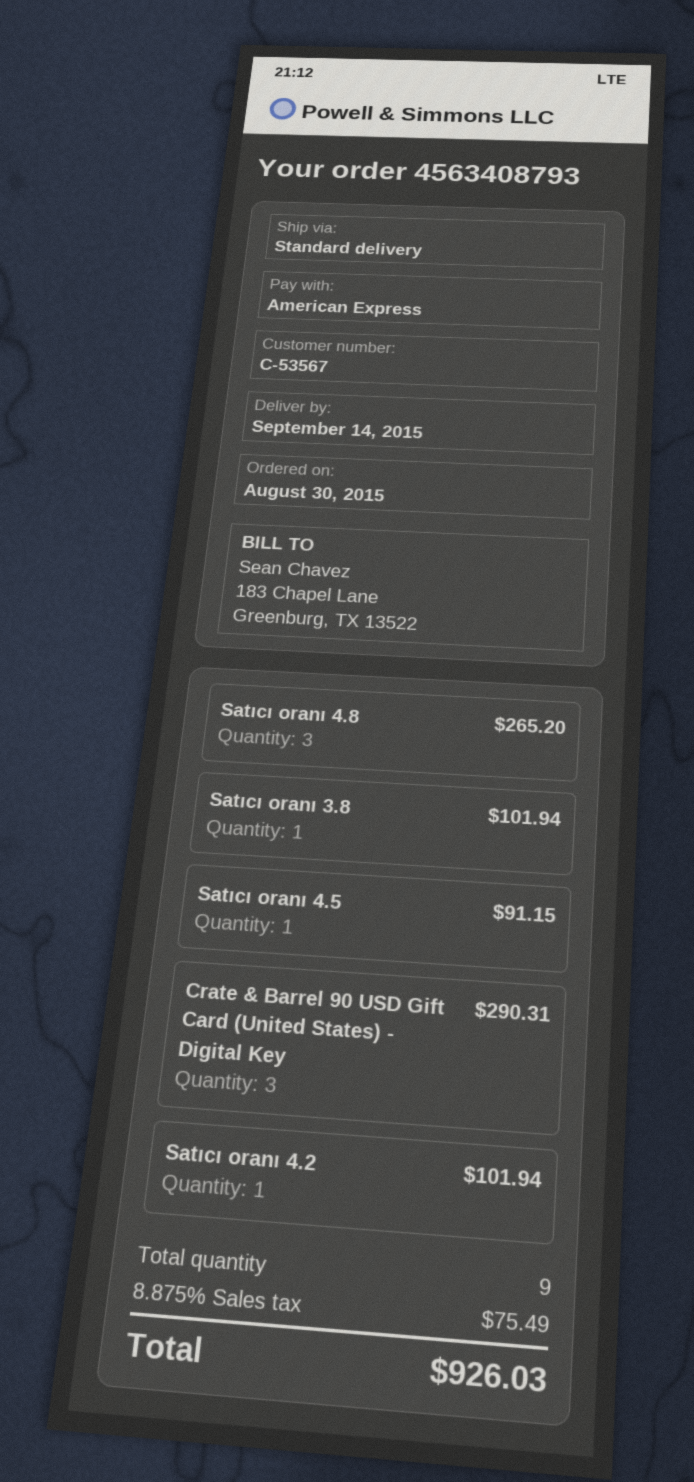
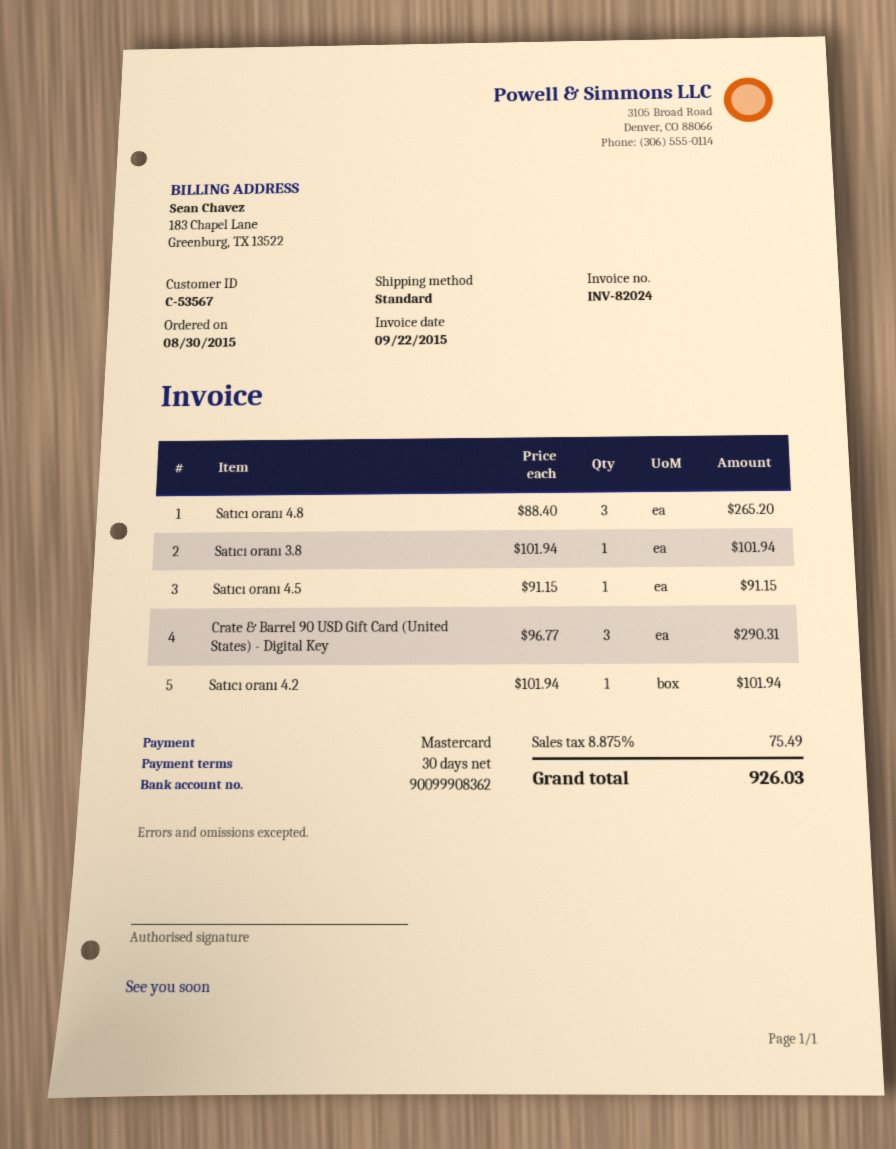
payment method: American Express -> Mastercard

